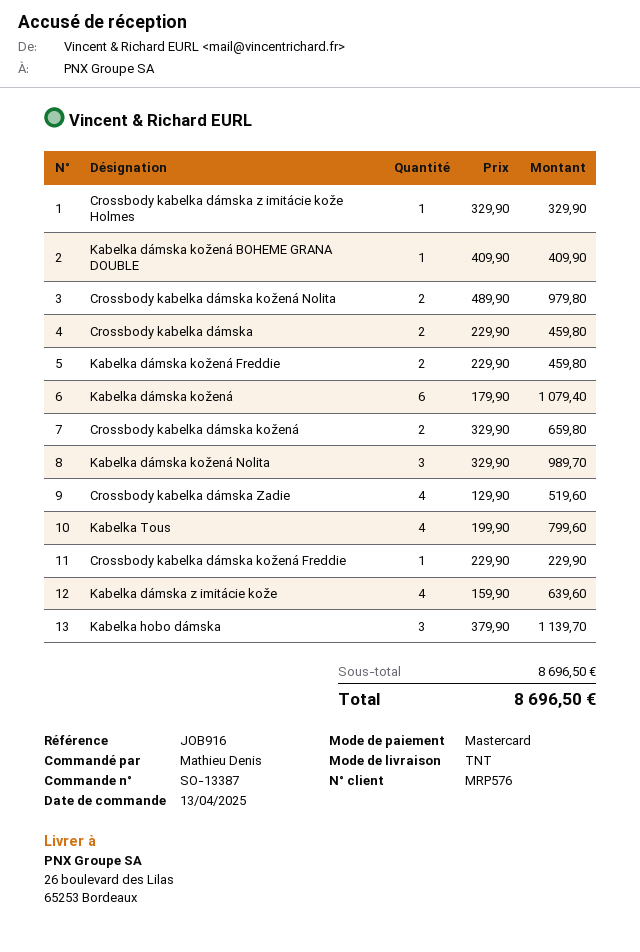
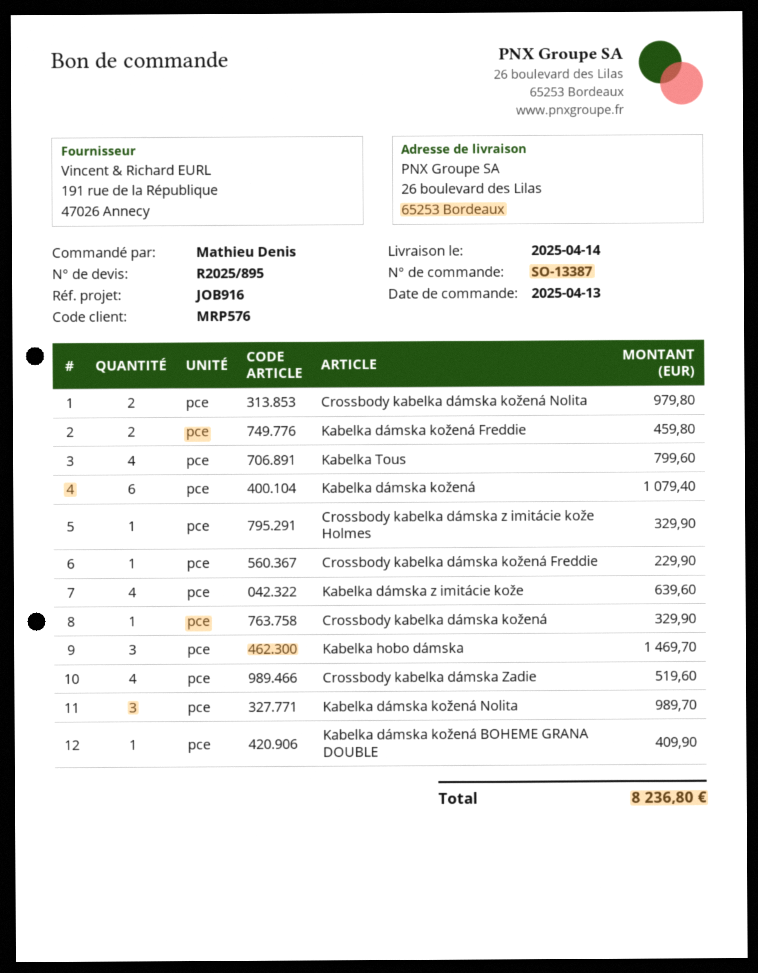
Crossbody kabelka dámska: 2 for 459.80 -> none
Crossbody kabelka dámska kožená: 2 for 659.80 -> 1 for 329.90
Kabelka hobo dámska: 3 for 1139.70 -> 3 for 1469.70
total: 8696.50 -> 8236.80

